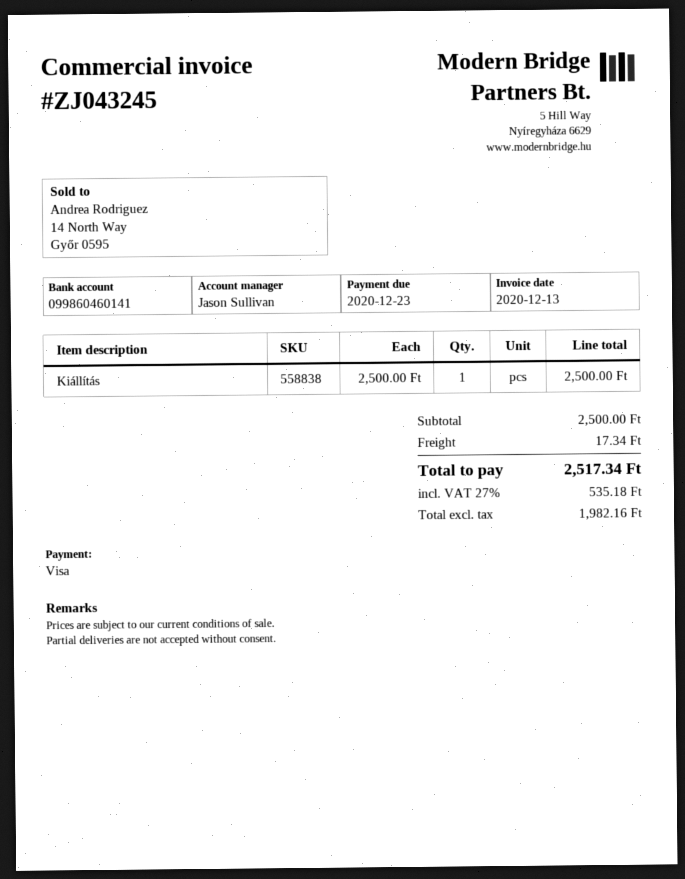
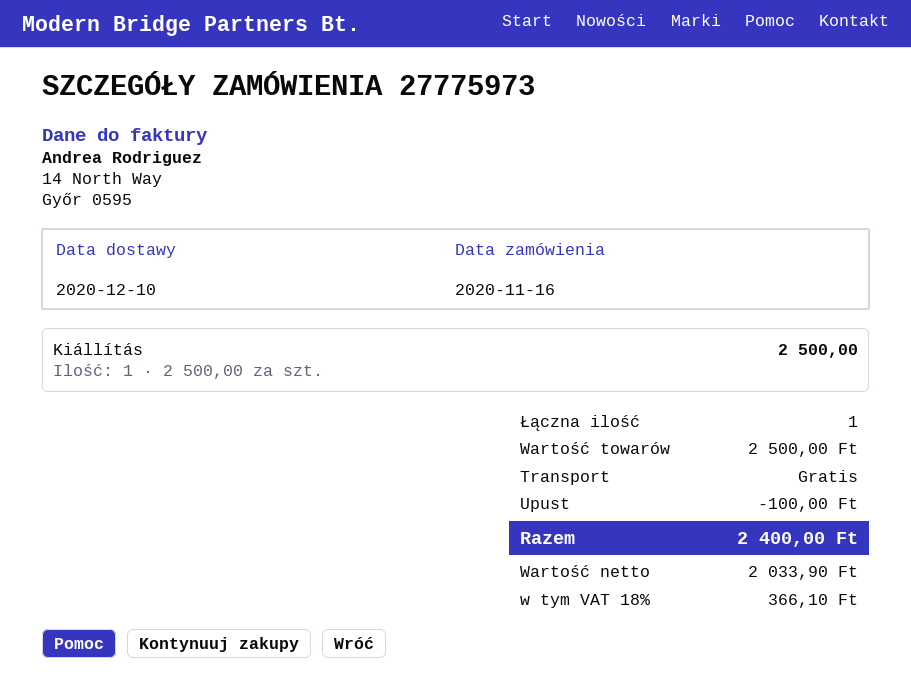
discount: none -> 100.00
shipping: 17.34 -> 0.00
net: 1982.16 -> 2033.90
tax: 27% = 535.18 -> 18% = 366.10
total: 2517.34 -> 2400.00

